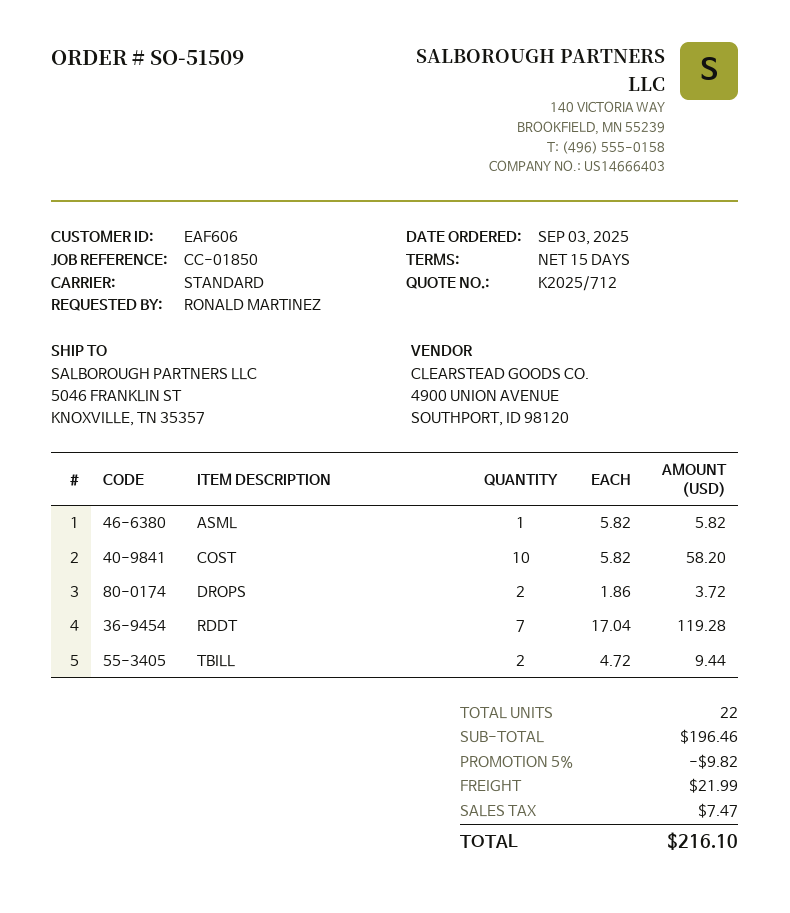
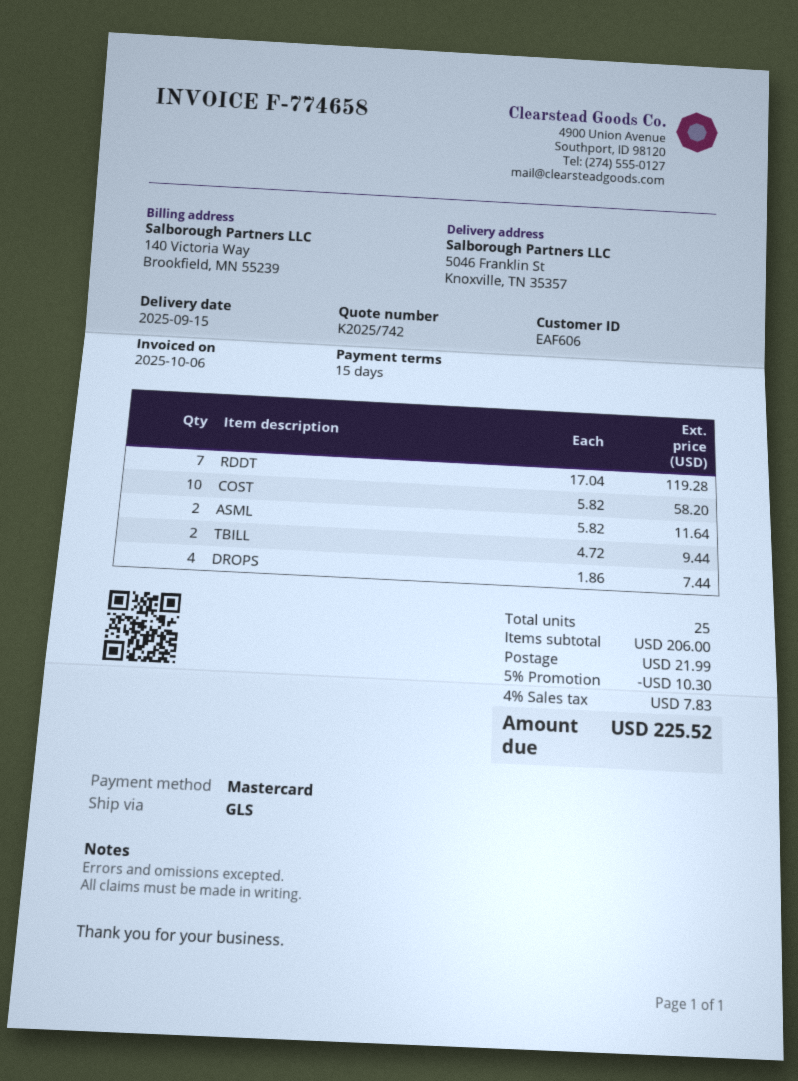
quote number: K2025/712 -> K2025/742
shipping method: standard -> GLS
ASML: 1 x 5.82 = 5.82 -> 2 x 5.82 = 11.64
DROPS: 2 x 1.86 = 3.72 -> 4 x 1.86 = 7.44
total quantity: 22 -> 25
subtotal: 196.46 -> 206.00
discount: 5% = 9.82 -> 5% = 10.30
tax: 7.47 -> 7.83
total: 216.10 -> 225.52

